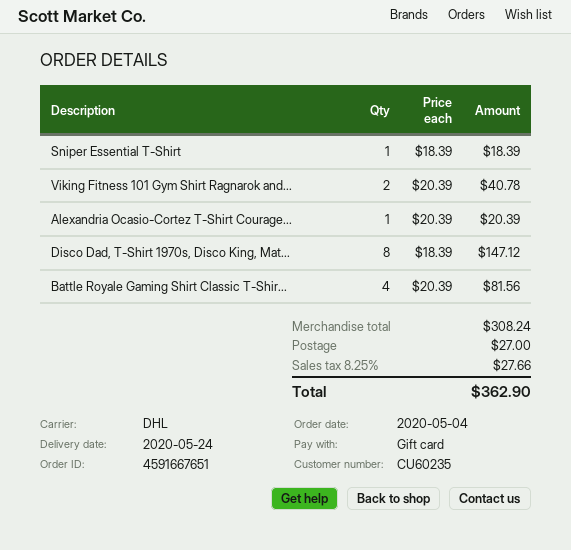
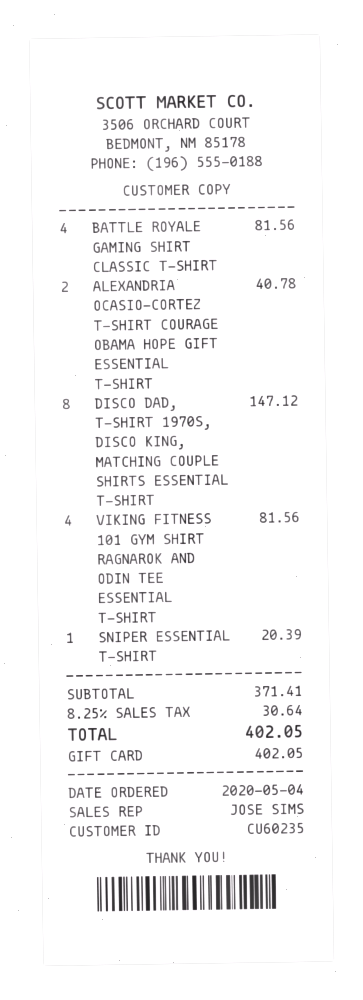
Sniper Essential T-Shirt: 1 for 18.39 -> 1 for 20.39
Viking Fitness 101 Gym Shirt Ragnarok and...: 2 for 40.78 -> 4 for 81.56
Alexandria Ocasio-Cortez T-Shirt Courage...: 1 for 20.39 -> 2 for 40.78
subtotal: 308.24 -> 371.41
shipping: 27.00 -> none
tax: 8.25% = 27.66 -> 8.25% = 30.64
total: 362.90 -> 402.05

